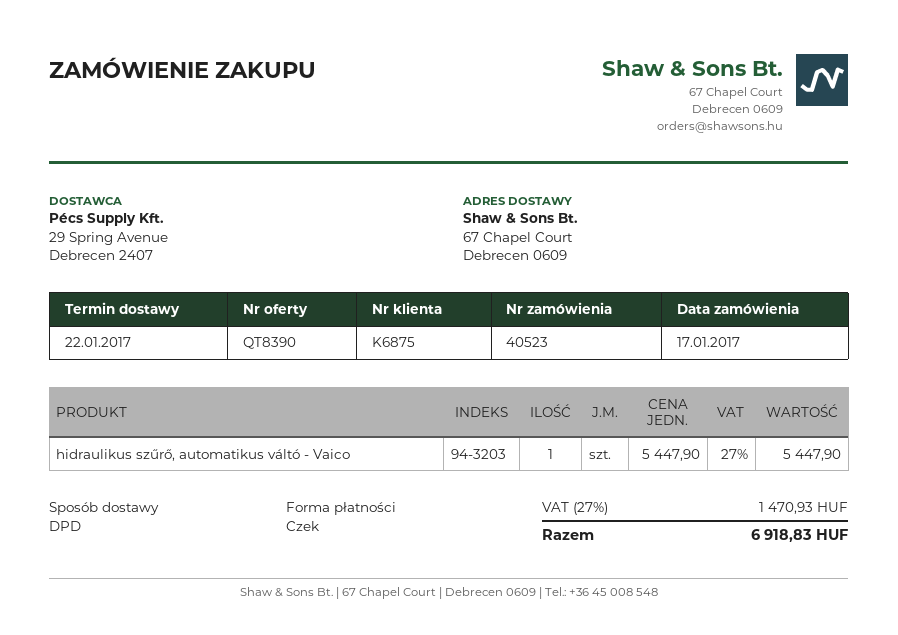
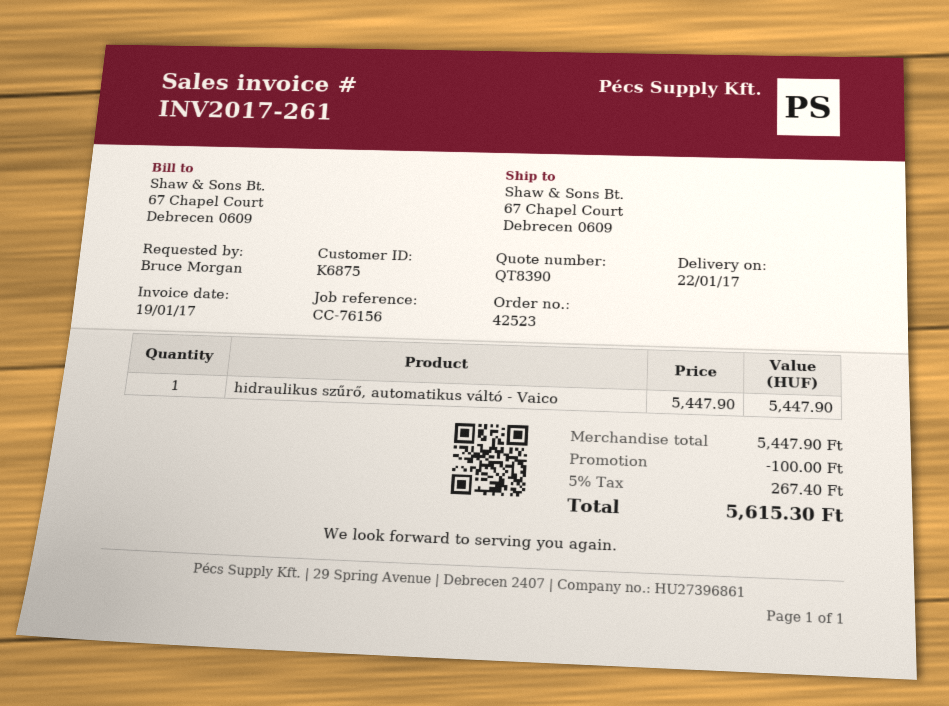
order number: 40523 -> 42523
discount: none -> 100.00
tax: 27% = 1470.93 -> 5% = 267.40
total: 6918.83 -> 5615.30

